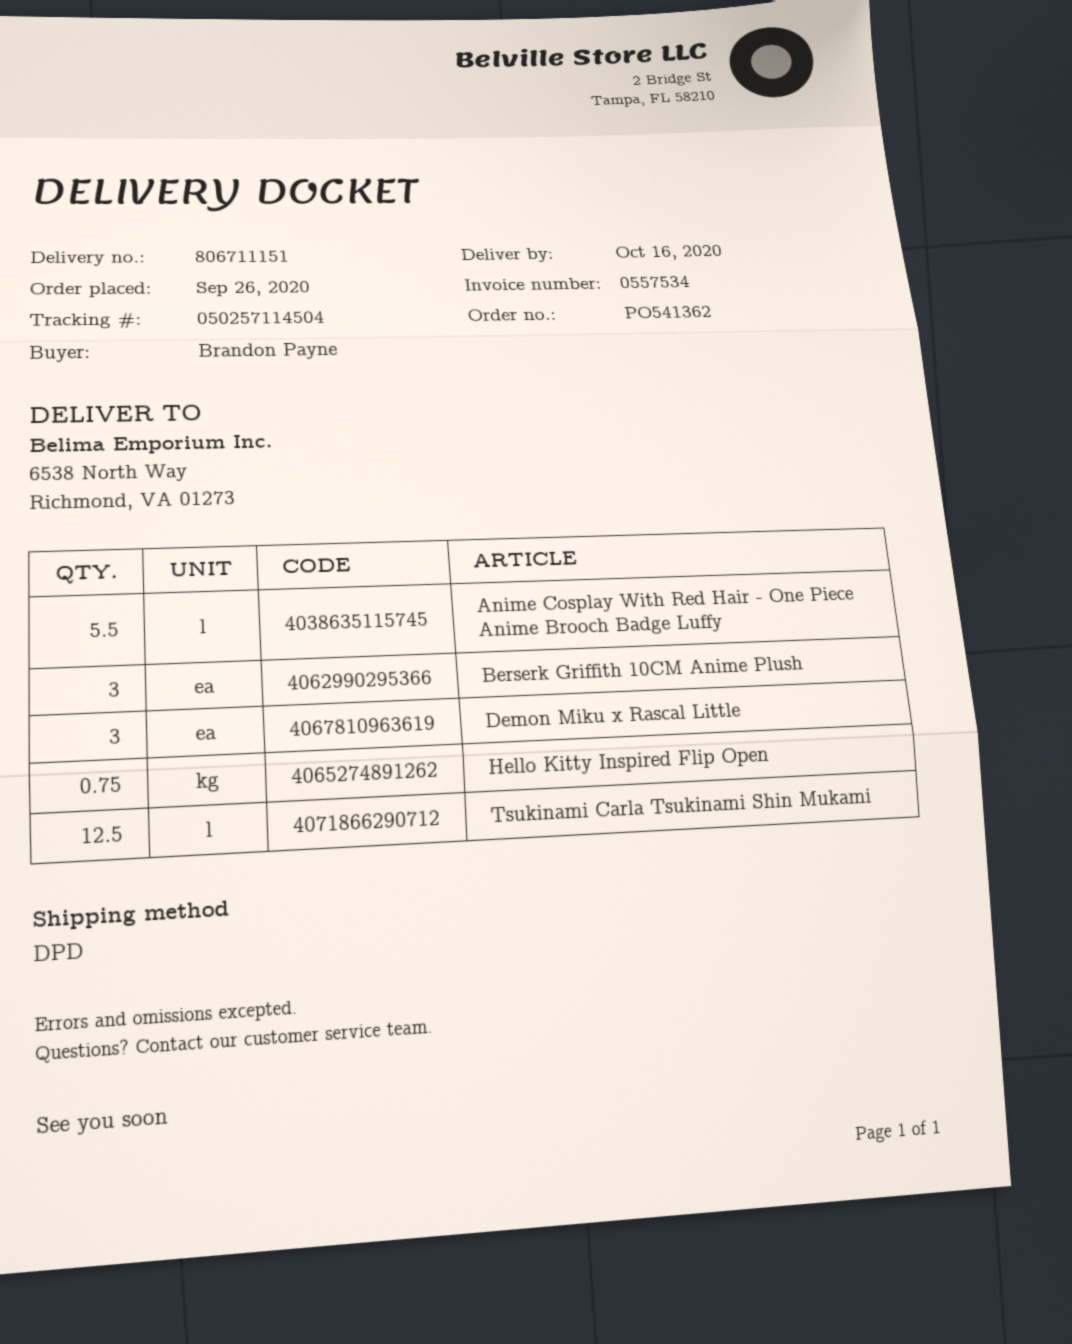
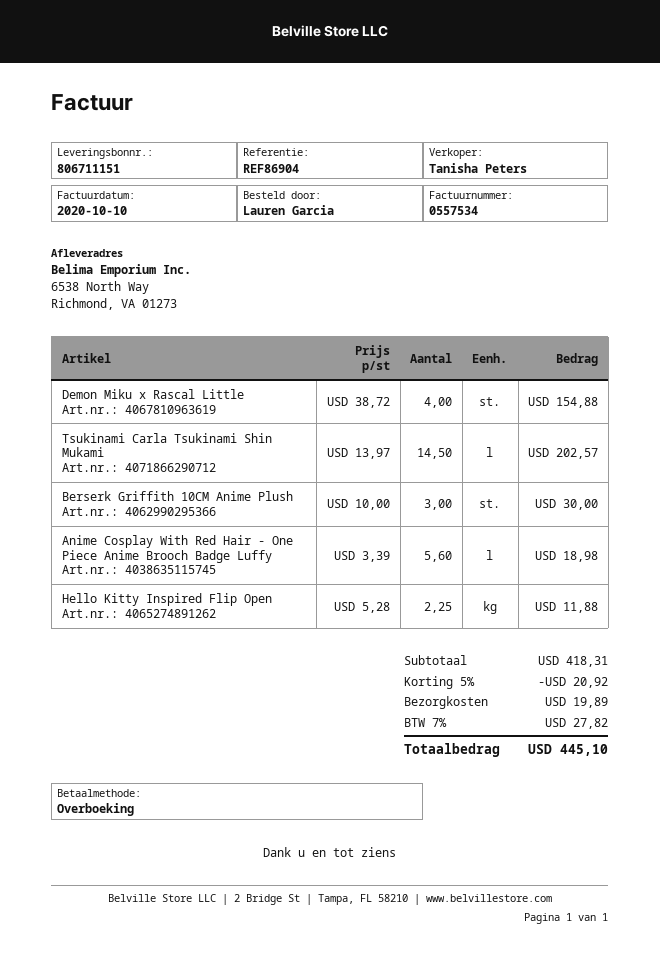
ordered by: Brandon Payne -> Lauren Garcia
Anime Cosplay With Red Hair - One Piece Anime Brooch Badge Luffy: 5.5 -> 5.6
Demon Miku x Rascal Little: 3 -> 4
Hello Kitty Inspired Flip Open: 0.75 -> 2.25
Tsukinami Carla Tsukinami Shin Mukami: 12.5 -> 14.5

